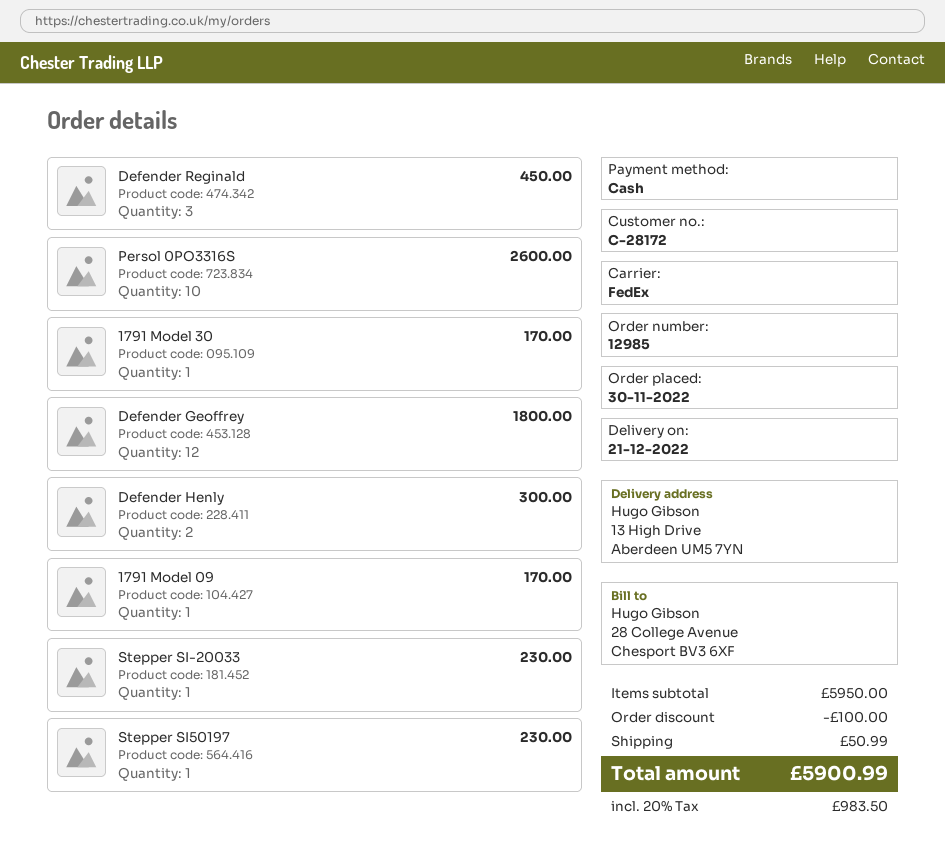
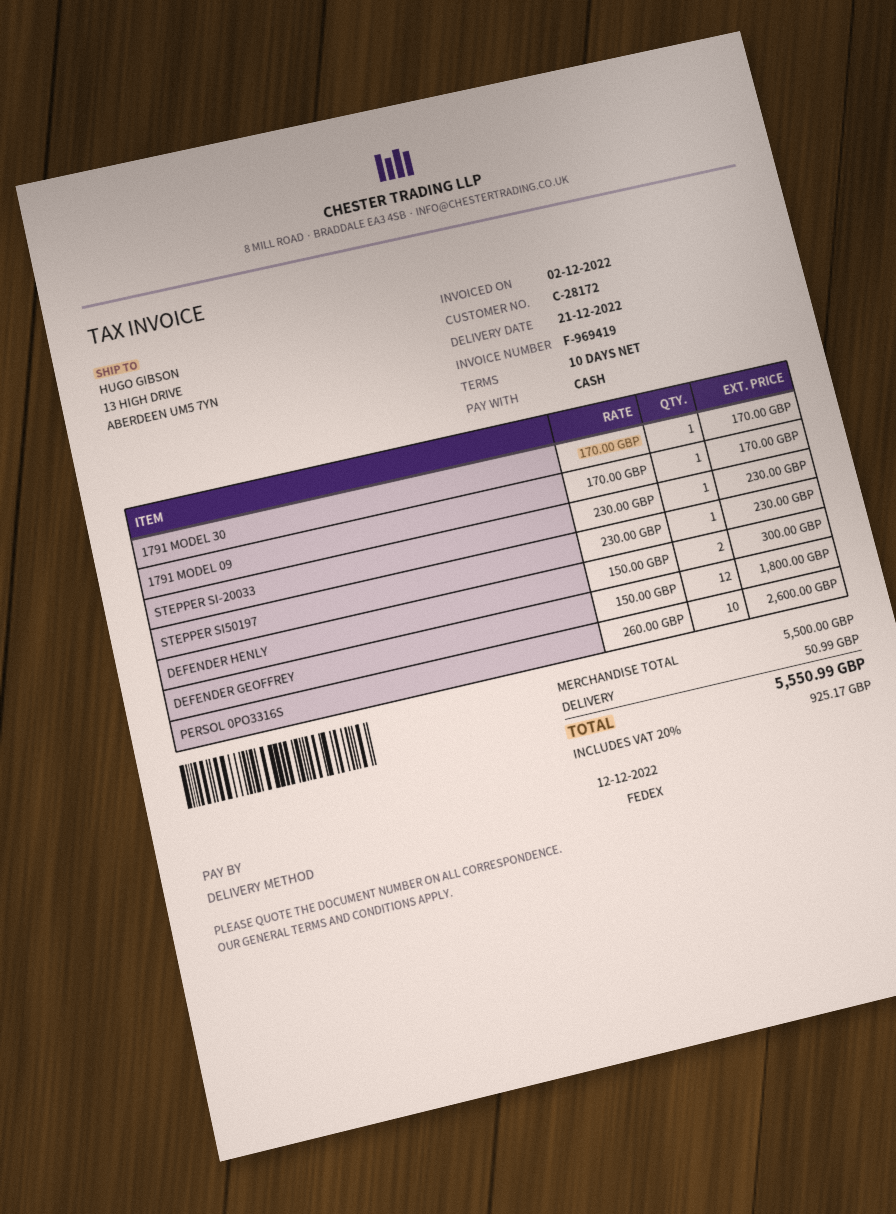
Defender Reginald: 3 for 450.00 -> none
subtotal: 5950.00 -> 5500.00
discount: 100.00 -> none
tax: 20% = 983.50 -> 20% = 925.17
total: 5900.99 -> 5550.99

